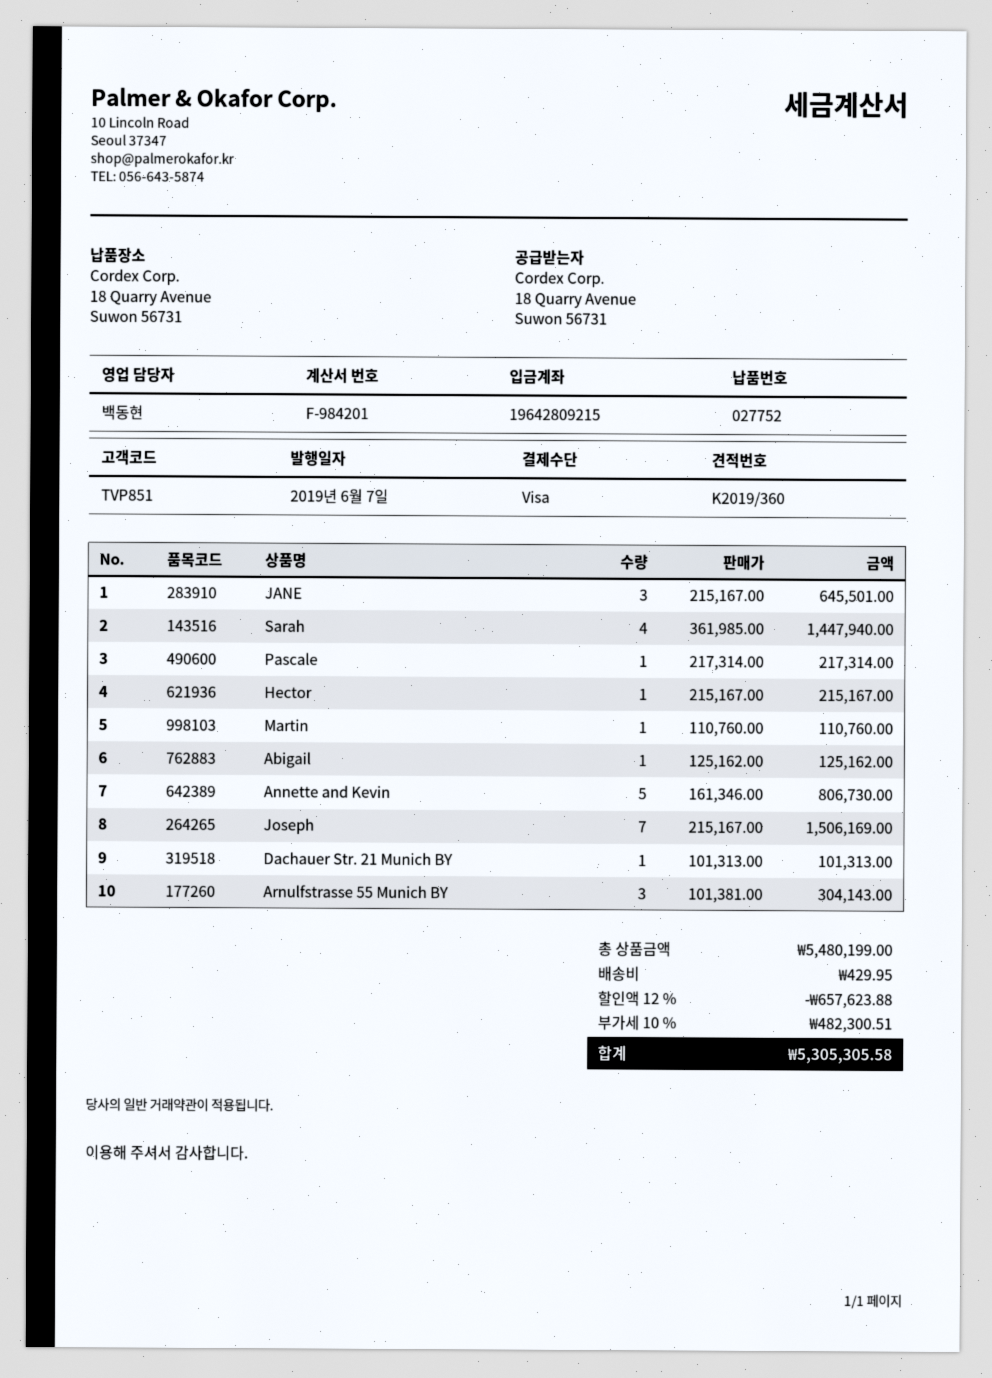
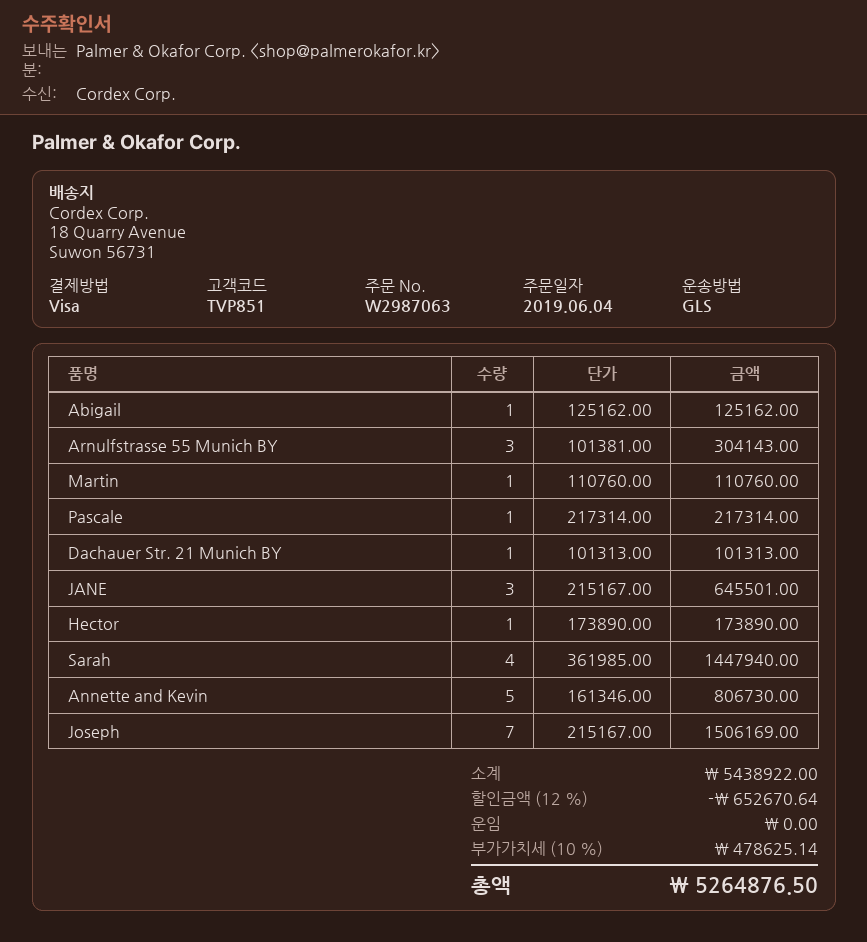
Hector: 1 x 215167.00 = 215167.00 -> 1 x 173890.00 = 173890.00
subtotal: 5480199.00 -> 5438922.00
discount: 12% = 657623.88 -> 12% = 652670.64
shipping: 429.95 -> 0.00
tax: 10% = 482300.51 -> 10% = 478625.14
total: 5305305.58 -> 5264876.50

